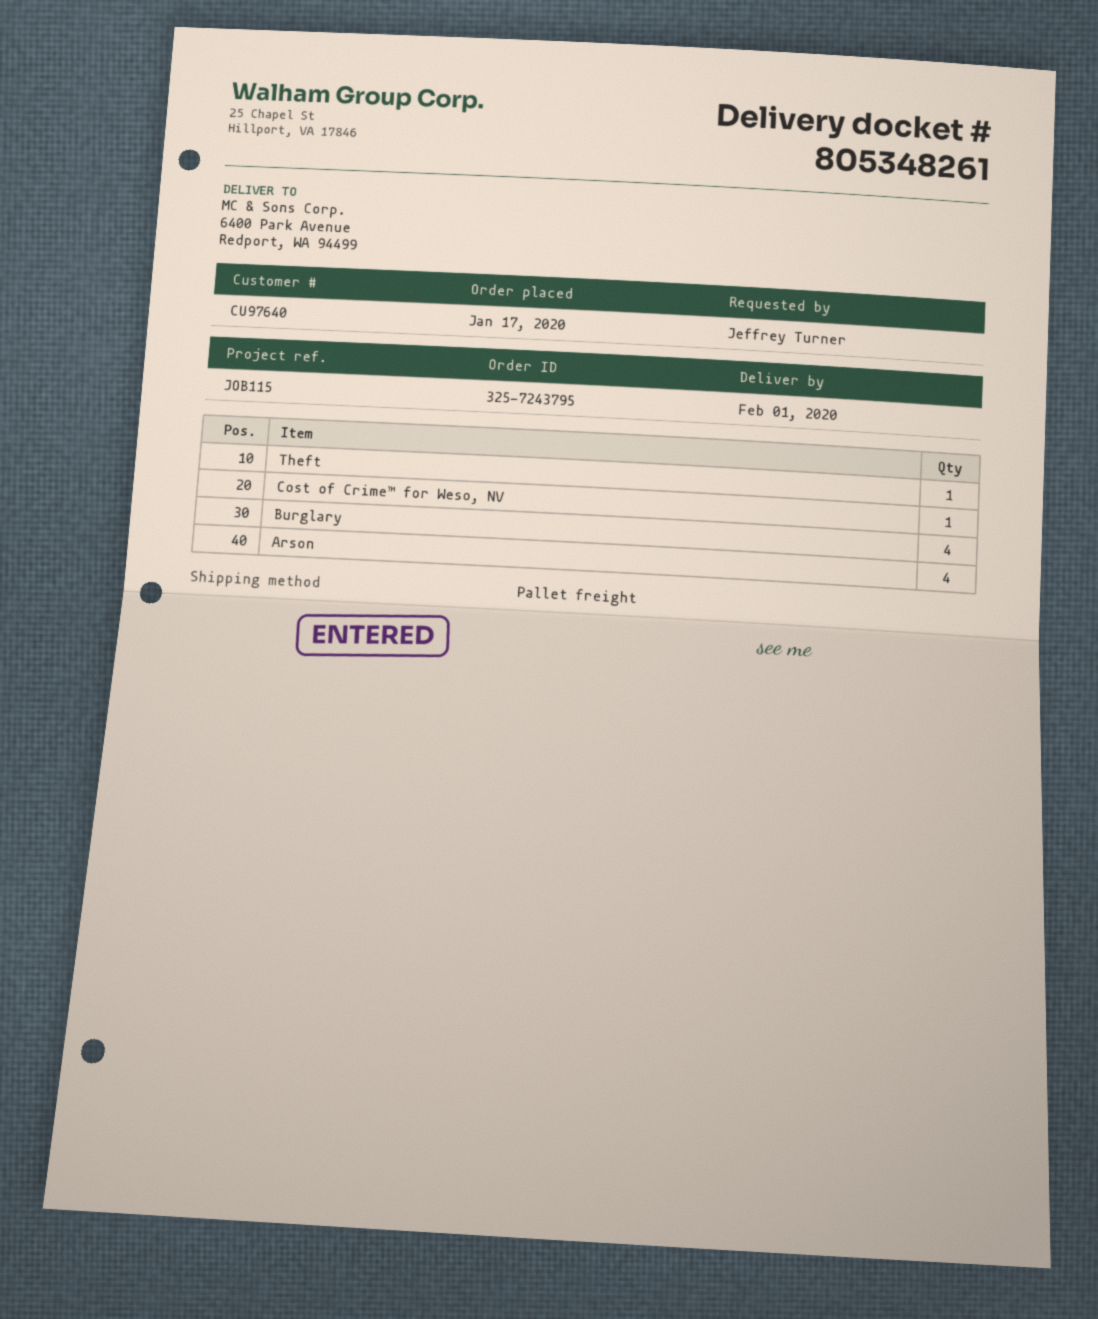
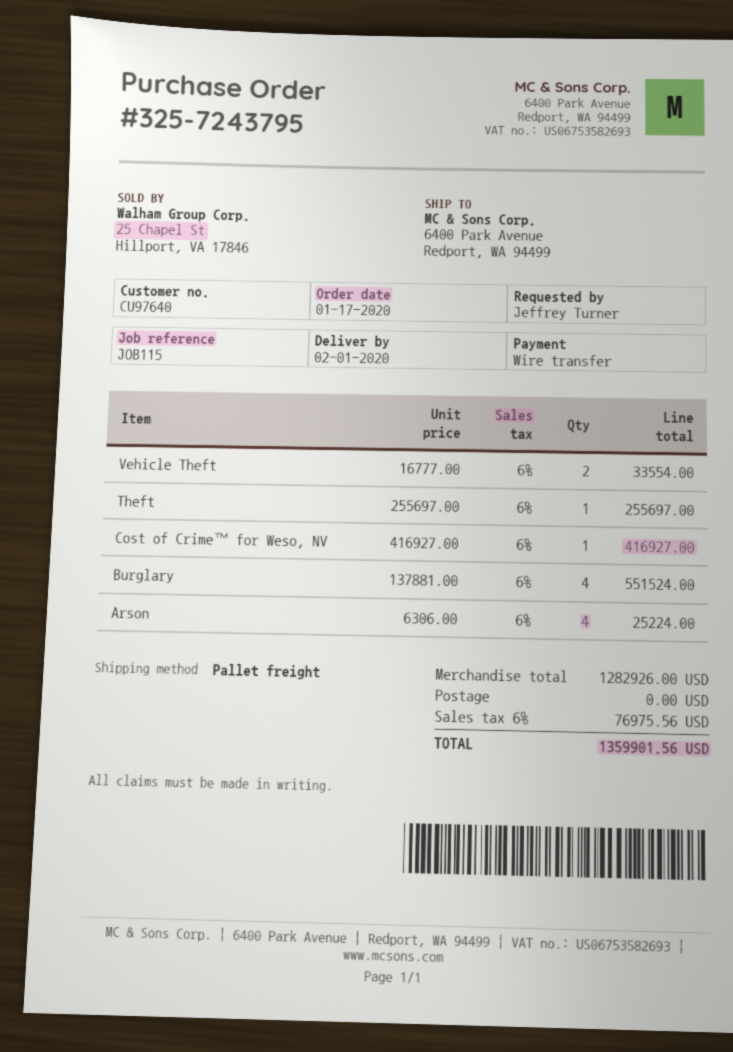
Vehicle Theft: none -> 2

